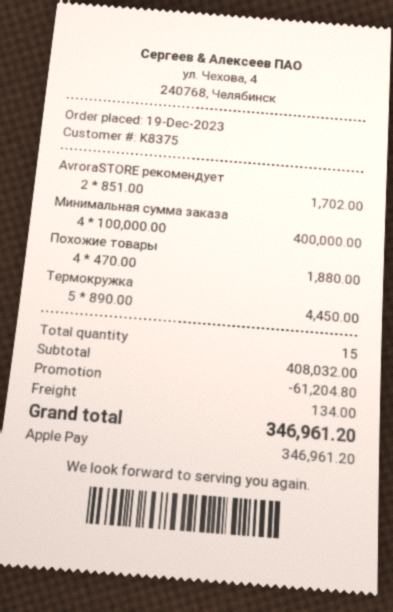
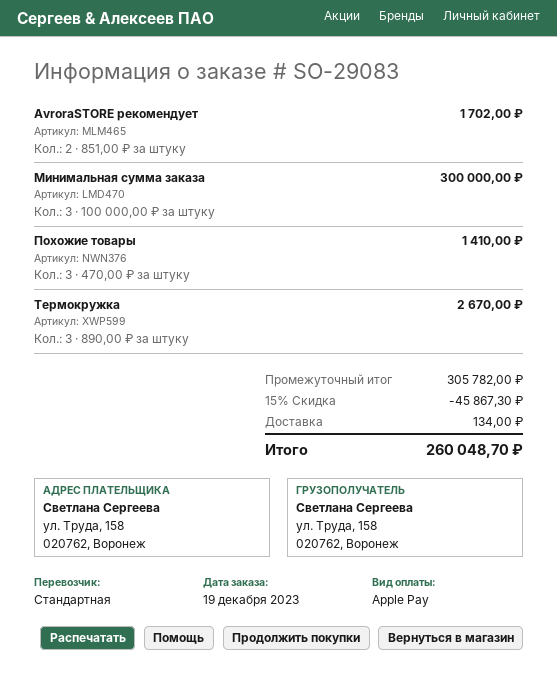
Минимальная сумма заказа: 4 x 100000.00 = 400000.00 -> 3 x 100000.00 = 300000.00
Похожие товары: 4 x 470.00 = 1880.00 -> 3 x 470.00 = 1410.00
Термокружка: 5 x 890.00 = 4450.00 -> 3 x 890.00 = 2670.00
subtotal: 408032.00 -> 305782.00
discount: 61204.80 -> 45867.30
total: 346961.20 -> 260048.70

